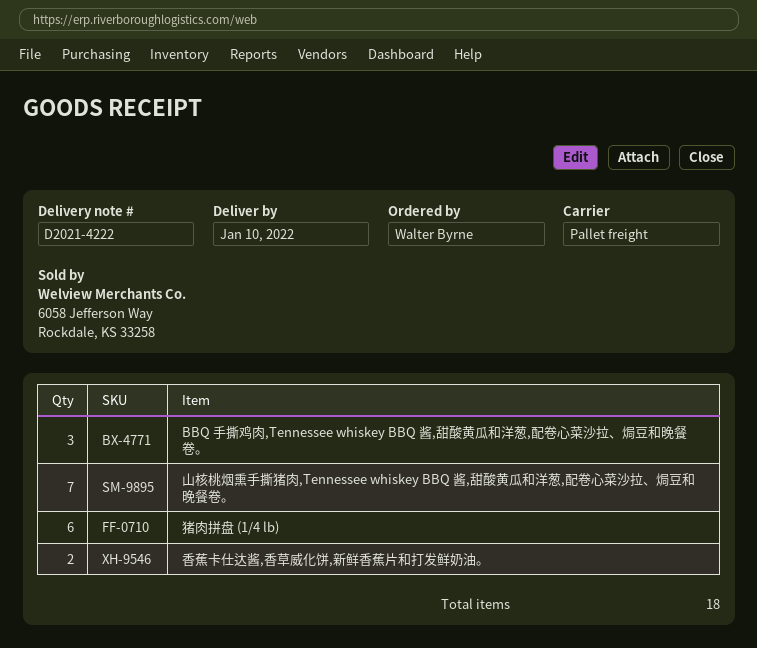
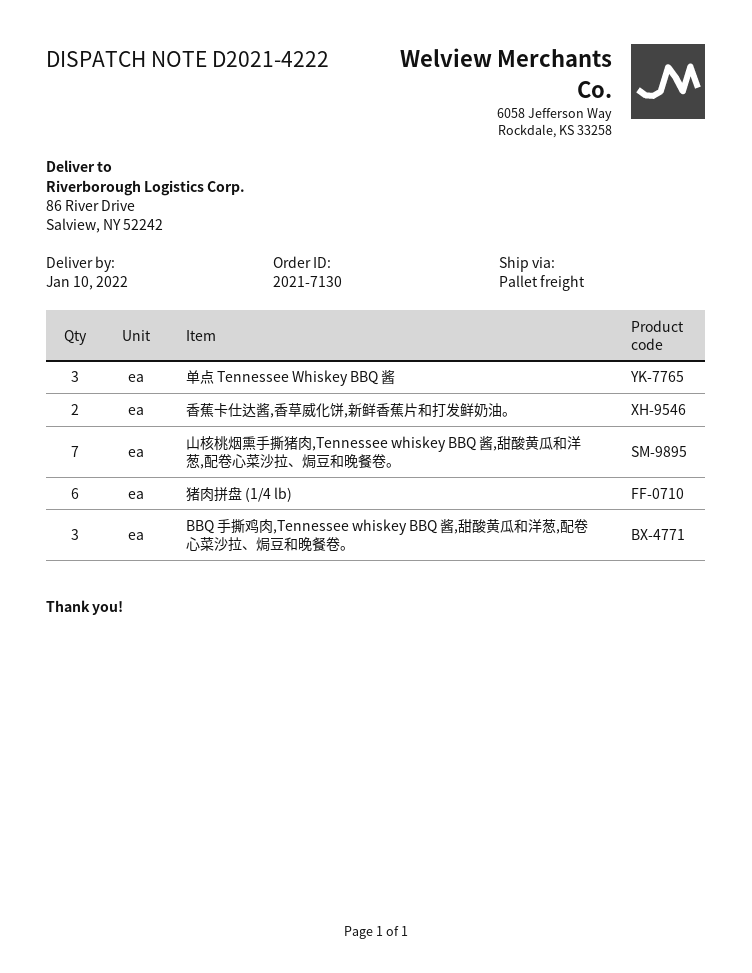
单点 Tennessee Whiskey BBQ 酱: none -> 3

